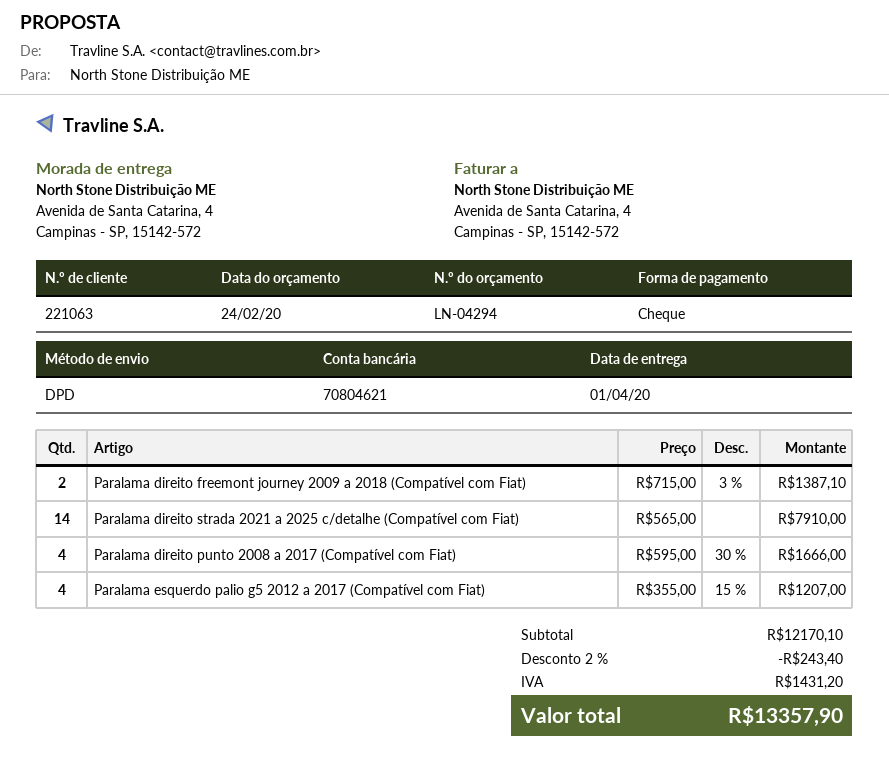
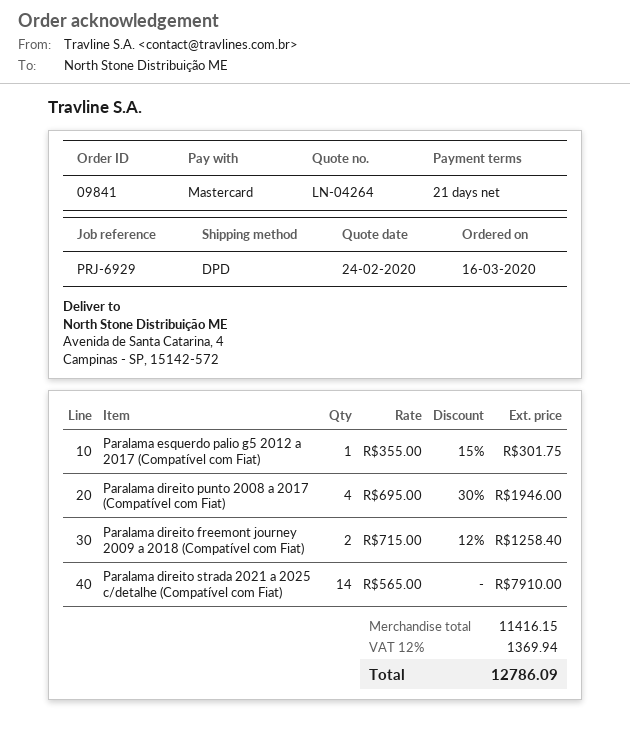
quote number: LN-04294 -> LN-04264
payment method: cheque -> Mastercard
Paralama direito freemont journey 2009 a 2018 (Compatível com Fiat): 2 x 715.00 - 3% = 1387.10 -> 2 x 715.00 - 12% = 1258.40
Paralama direito punto 2008 a 2017 (Compatível com Fiat): 4 x 595.00 - 30% = 1666.00 -> 4 x 695.00 - 30% = 1946.00
Paralama esquerdo palio g5 2012 a 2017 (Compatível com Fiat): 4 x 355.00 - 15% = 1207.00 -> 1 x 355.00 - 15% = 301.75
subtotal: 12170.10 -> 11416.15
discount: 2% = 243.40 -> none
tax: 1431.20 -> 1369.94
total: 13357.90 -> 12786.09

